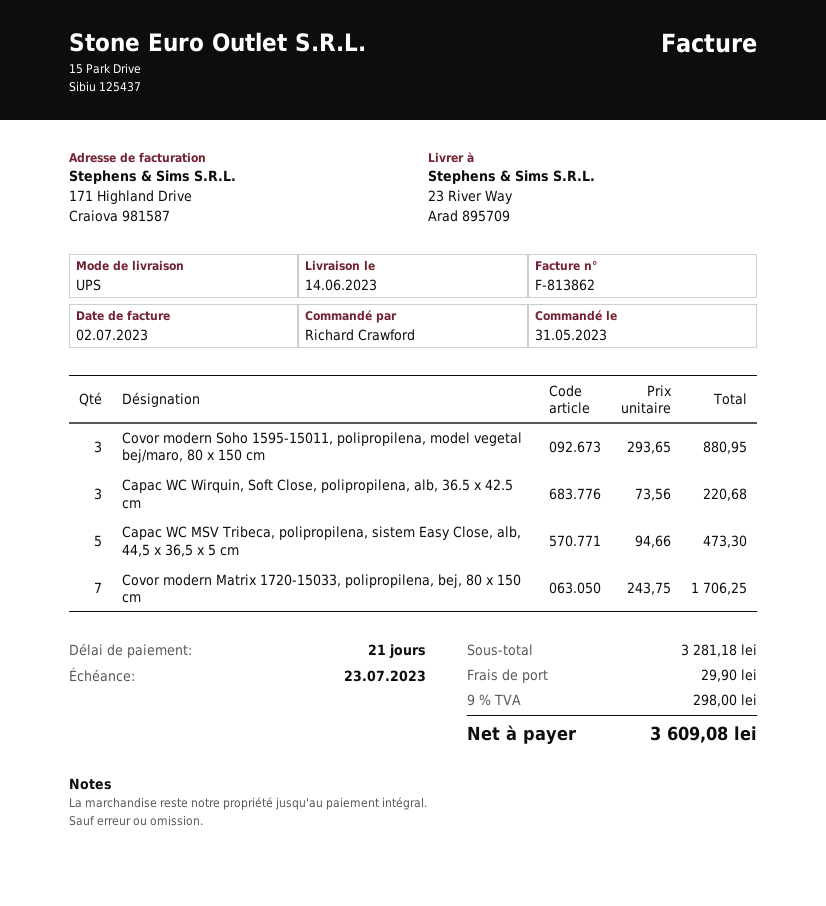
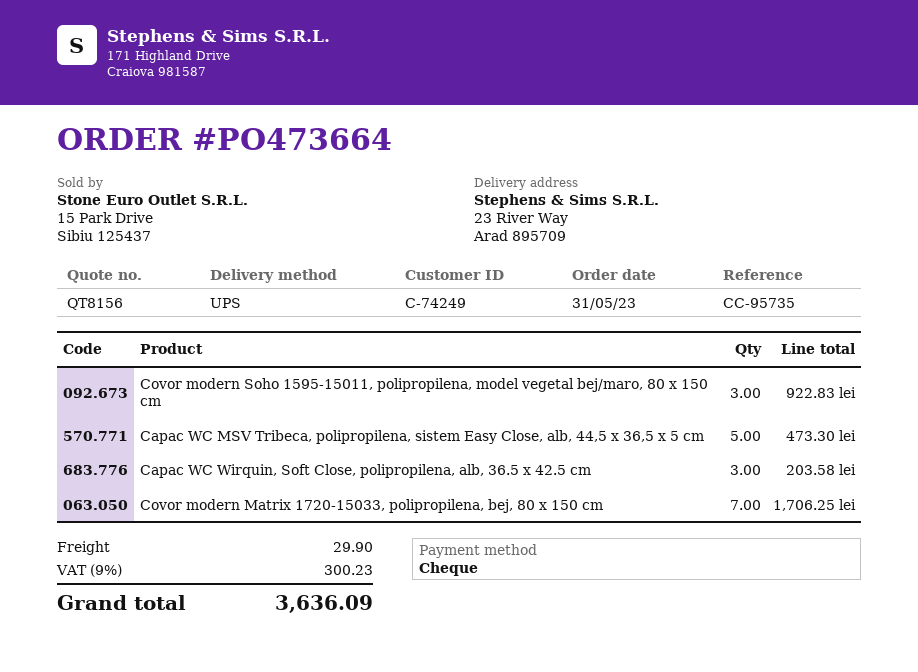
Covor modern Soho 1595-15011, polipropilena, model vegetal bej/maro, 80 x 150 cm: 3 for 880.95 -> 3 for 922.83
Capac WC Wirquin, Soft Close, polipropilena, alb, 36.5 x 42.5 cm: 3 for 220.68 -> 3 for 203.58
tax: 9% = 298.00 -> 9% = 300.23
total: 3609.08 -> 3636.09

